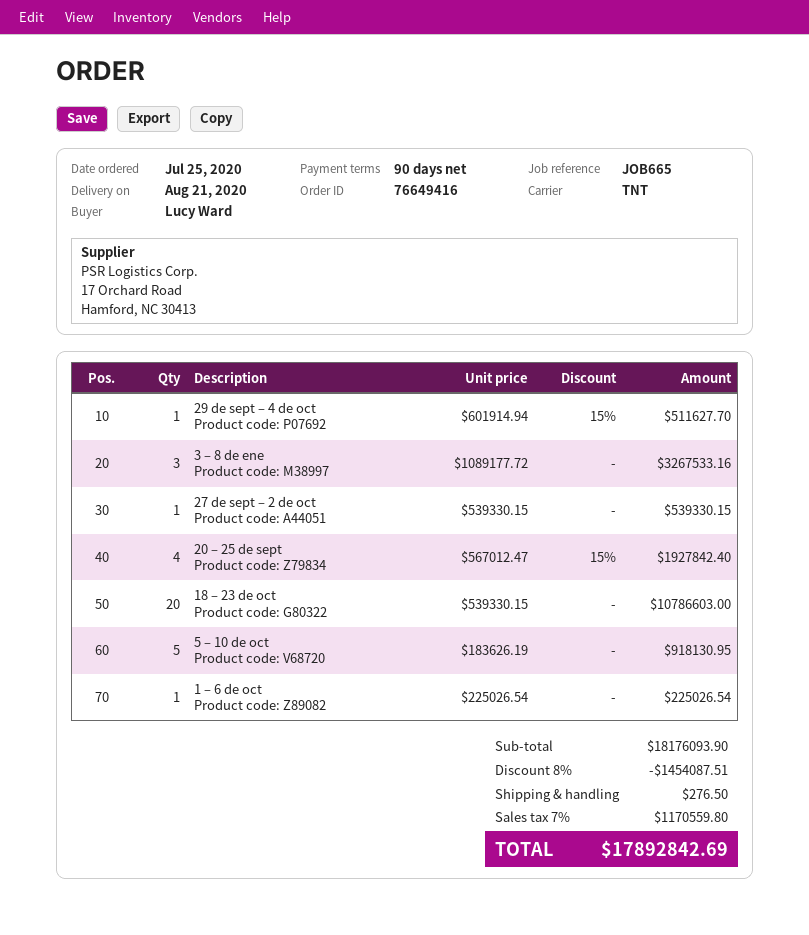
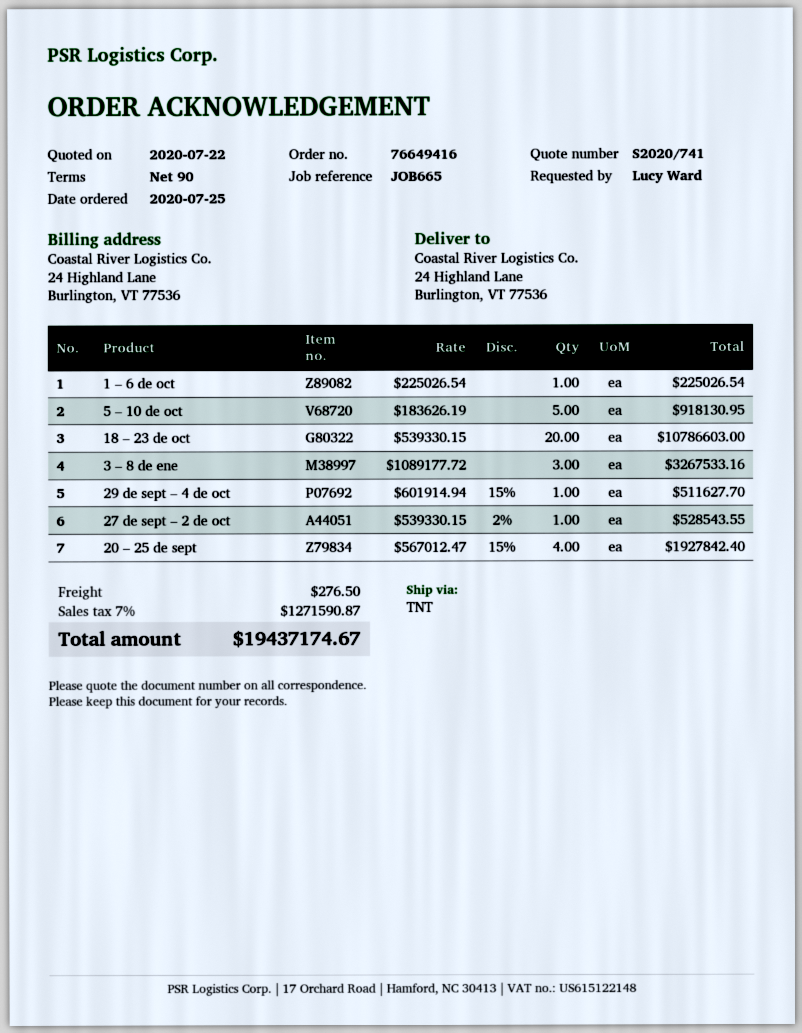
27 de sept – 2 de oct: 1 x 539330.15 = 539330.15 -> 1 x 539330.15 - 2% = 528543.55
discount: 8% = 1454087.51 -> none
tax: 7% = 1170559.80 -> 7% = 1271590.87
total: 17892842.69 -> 19437174.67

